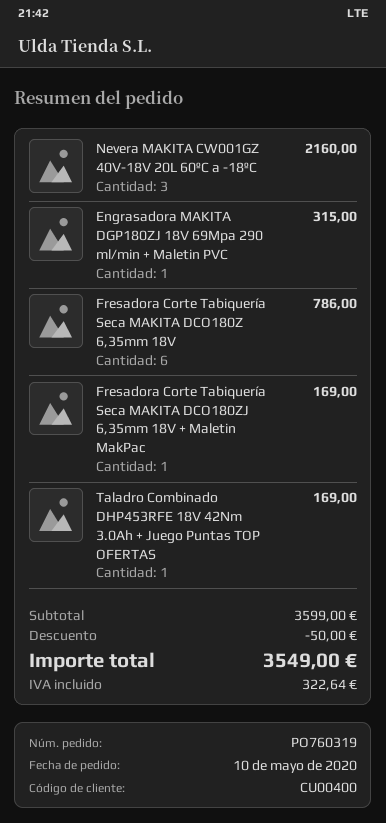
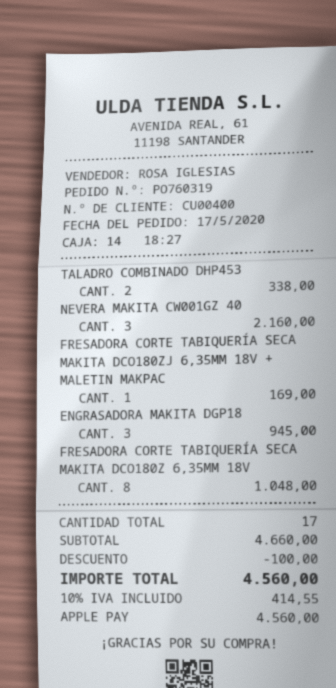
order date: 2020-05-10 -> 2020-05-17
Engrasadora MAKITA DGP180ZJ 18V 69Mpa 290 ml/min + Maletin PVC: 1 for 315.00 -> 3 for 945.00
Fresadora Corte Tabiquería Seca MAKITA DCO180Z 6,35mm 18V: 6 for 786.00 -> 8 for 1048.00
Taladro Combinado DHP453RFE 18V 42Nm 3.0Ah + Juego Puntas TOP OFERTAS: 1 for 169.00 -> 2 for 338.00
subtotal: 3599.00 -> 4660.00
discount: 50.00 -> 100.00
tax: 322.64 -> 414.55
total: 3549.00 -> 4560.00

